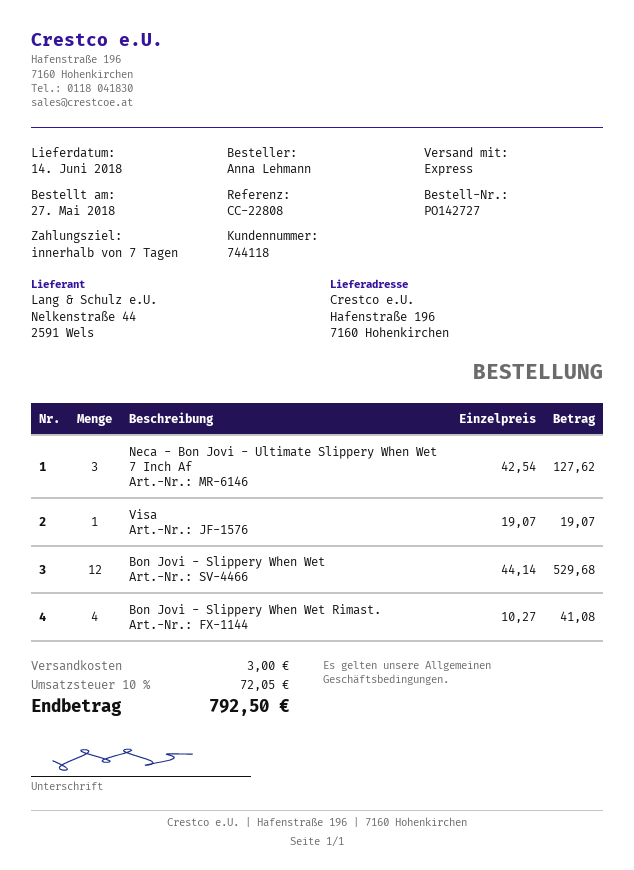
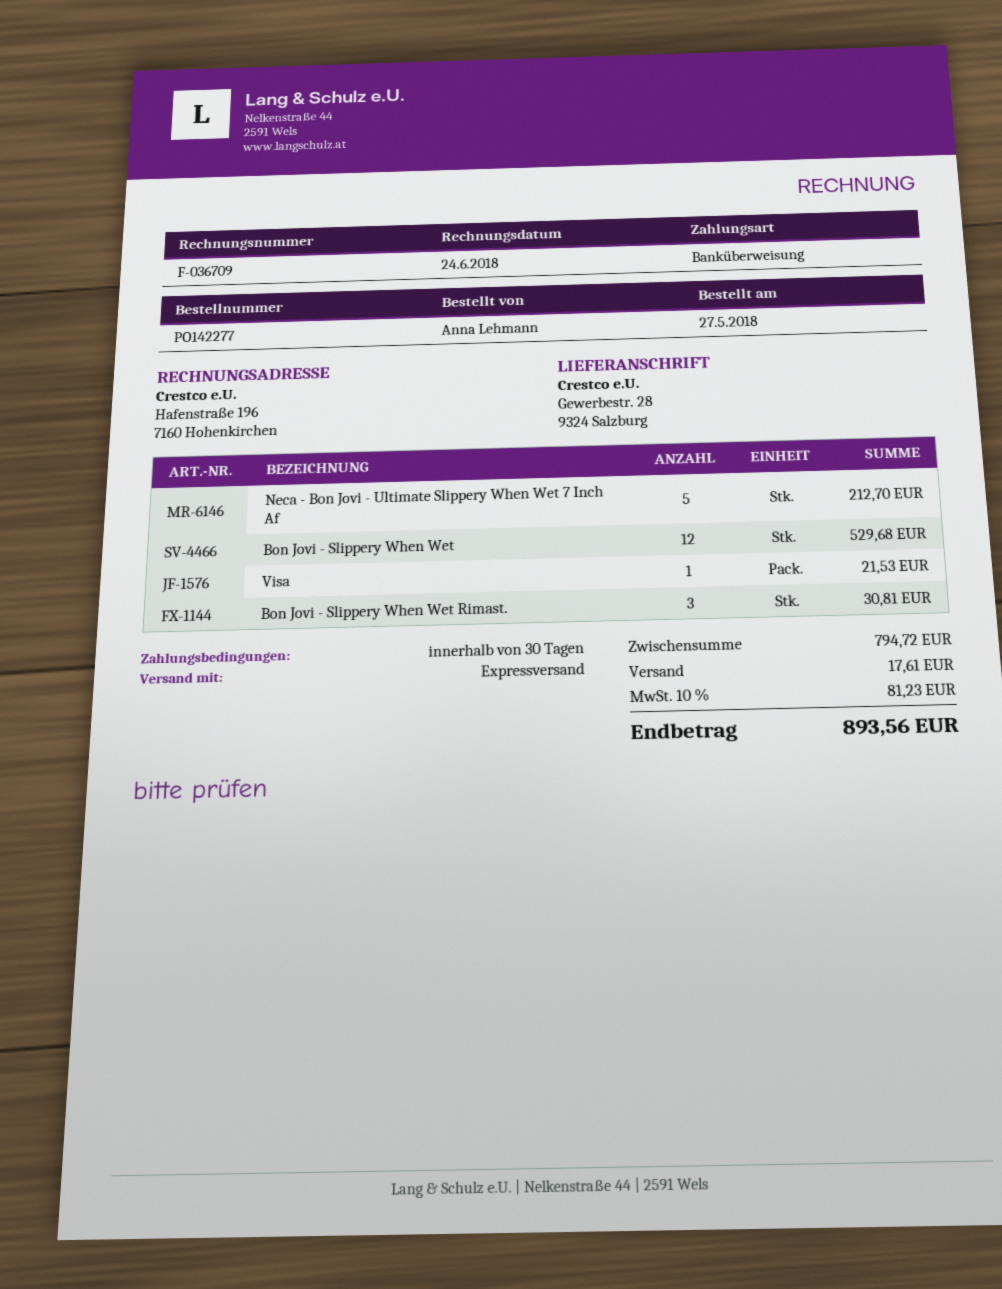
order number: PO142727 -> PO142277
payment terms: 7 days -> 30 days
ship to: Hafenstraße 196, 7160 Hohenkirchen -> Gewerbestr. 28, 9324 Salzburg
Neca - Bon Jovi - Ultimate Slippery When Wet 7 Inch Af: 3 for 127.62 -> 5 for 212.70
Visa: 1 for 19.07 -> 1 for 21.53
Bon Jovi - Slippery When Wet Rimast.: 4 for 41.08 -> 3 for 30.81
shipping: 3.00 -> 17.61
tax: 10% = 72.05 -> 10% = 81.23
total: 792.50 -> 893.56

